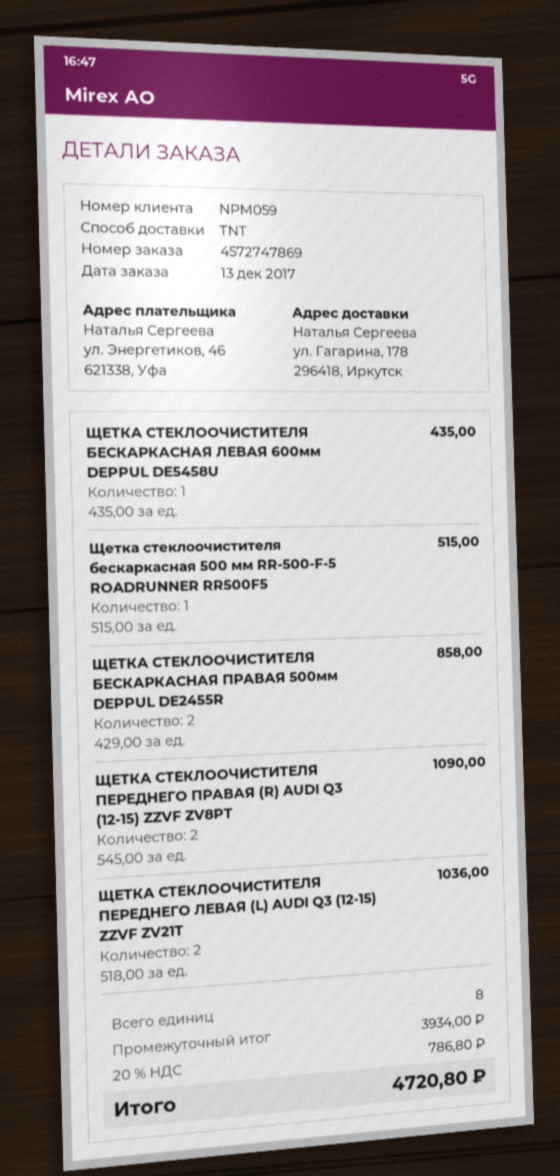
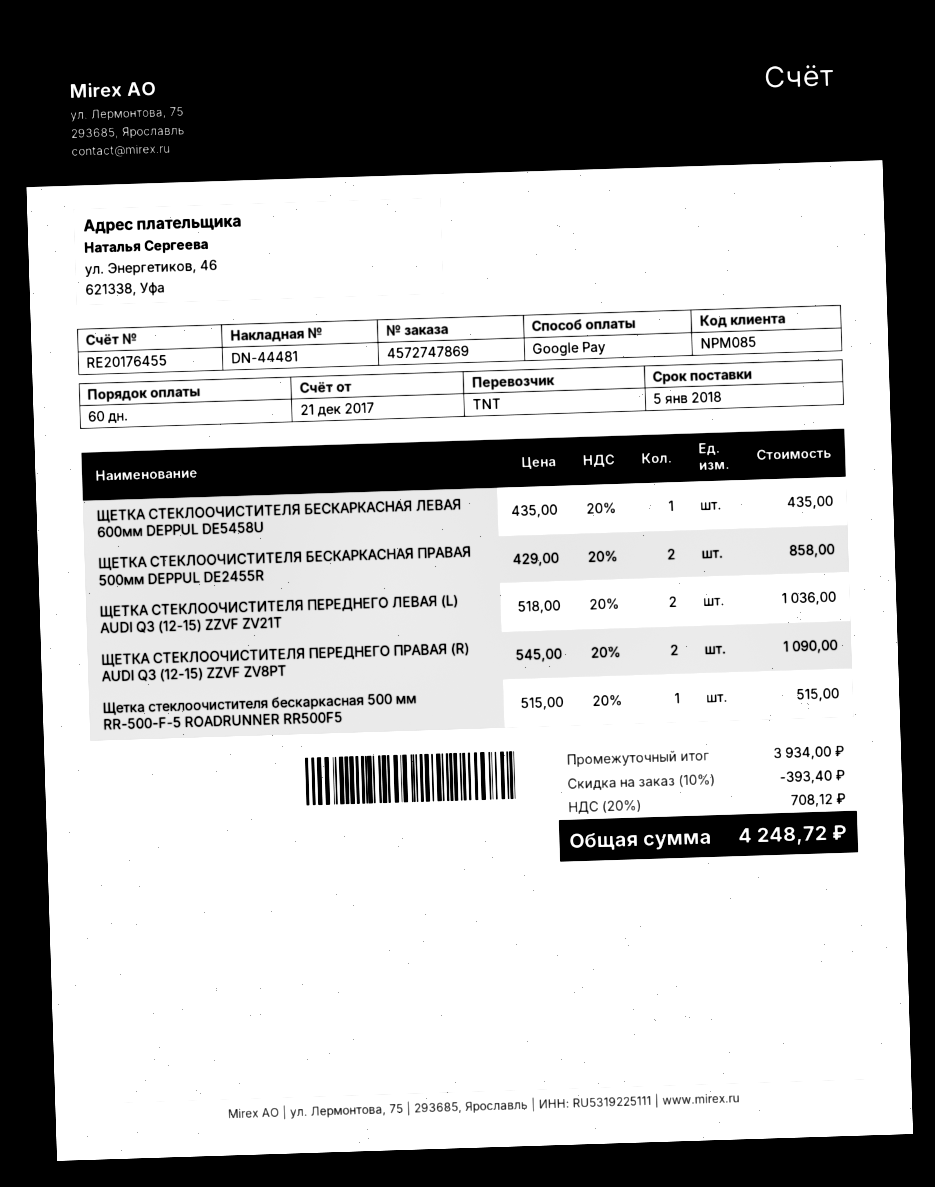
customer number: NPM059 -> NPM085
discount: none -> 10% = 393.40
tax: 20% = 786.80 -> 20% = 708.12
total: 4720.80 -> 4248.72

